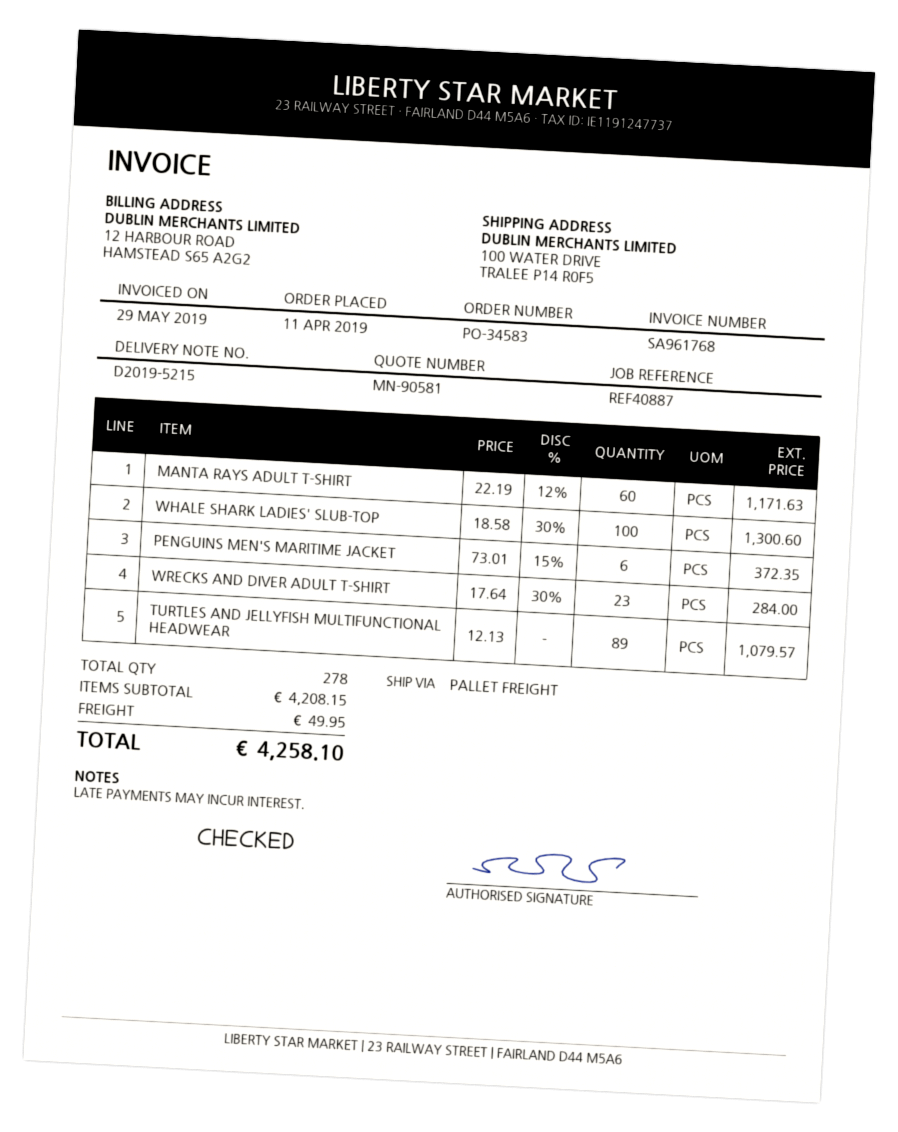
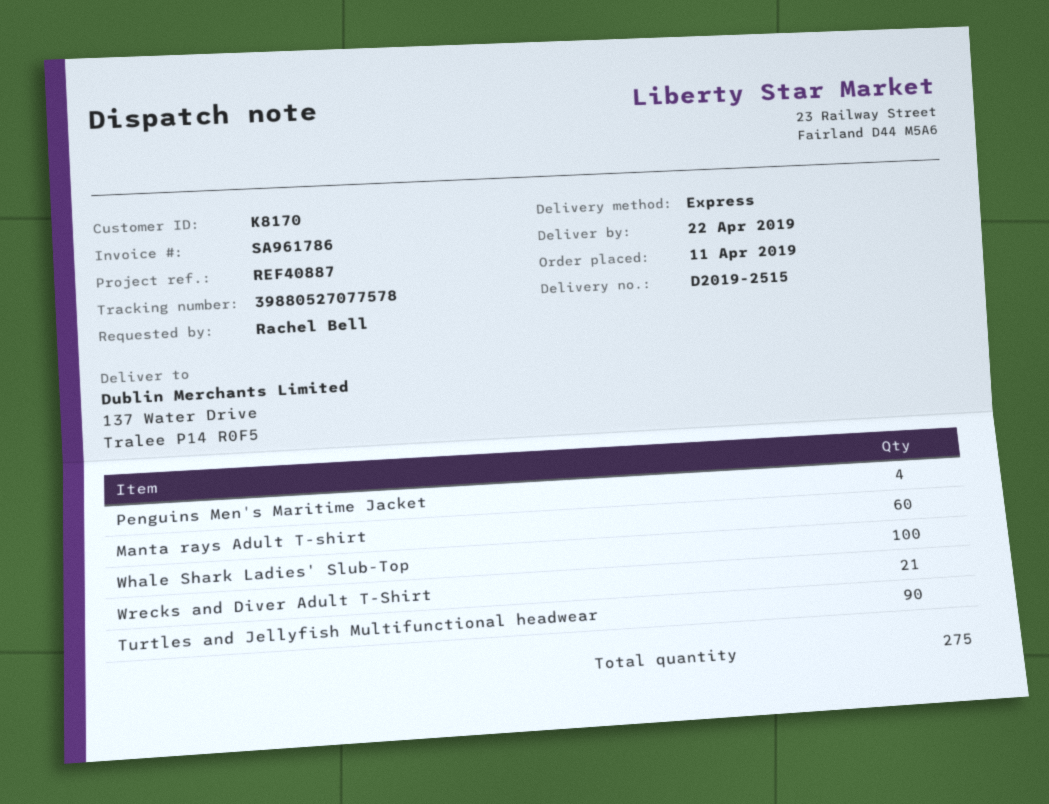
delivery note number: D2019-5215 -> D2019-2515
invoice number: SA961768 -> SA961786
shipping method: pallet freight -> express
ship to: 100 WATER DRIVE, TRALEE P14 R0F5 -> 137 Water Drive, Tralee P14 R0F5
PENGUINS MEN'S MARITIME JACKET: 6 -> 4
WRECKS AND DIVER ADULT T-SHIRT: 23 -> 21
TURTLES AND JELLYFISH MULTIFUNCTIONAL HEADWEAR: 89 -> 90
total quantity: 278 -> 275

